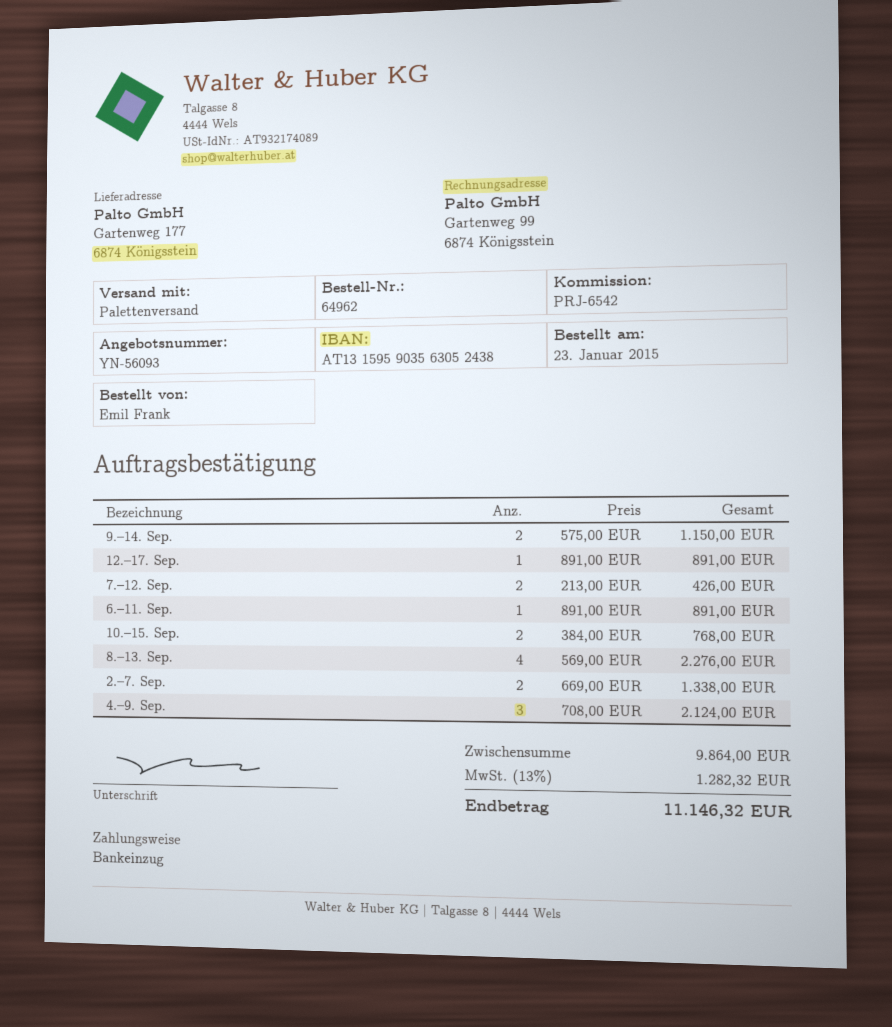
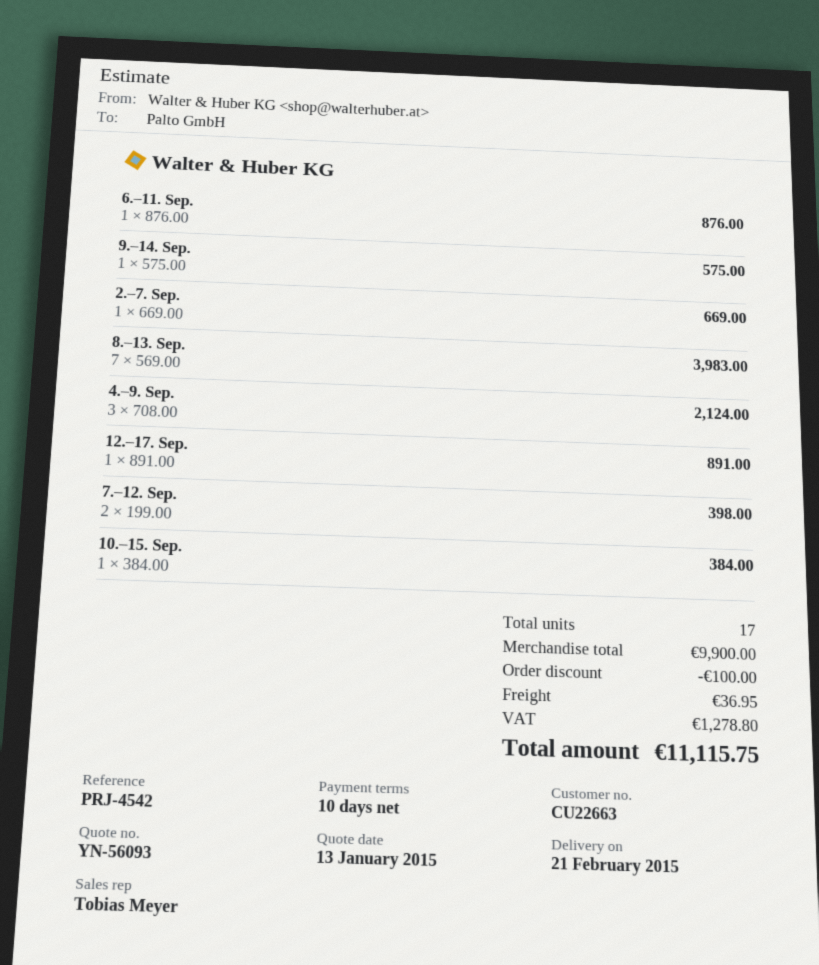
reference: PRJ-6542 -> PRJ-4542
9.–14. Sep.: 2 x 575.00 = 1150.00 -> 1 x 575.00 = 575.00
7.–12. Sep.: 2 x 213.00 = 426.00 -> 2 x 199.00 = 398.00
6.–11. Sep.: 1 x 891.00 = 891.00 -> 1 x 876.00 = 876.00
10.–15. Sep.: 2 x 384.00 = 768.00 -> 1 x 384.00 = 384.00
8.–13. Sep.: 4 x 569.00 = 2276.00 -> 7 x 569.00 = 3983.00
2.–7. Sep.: 2 x 669.00 = 1338.00 -> 1 x 669.00 = 669.00
subtotal: 9864.00 -> 9900.00
discount: none -> 100.00
shipping: none -> 36.95
tax: 1282.32 -> 1278.80
total: 11146.32 -> 11115.75

